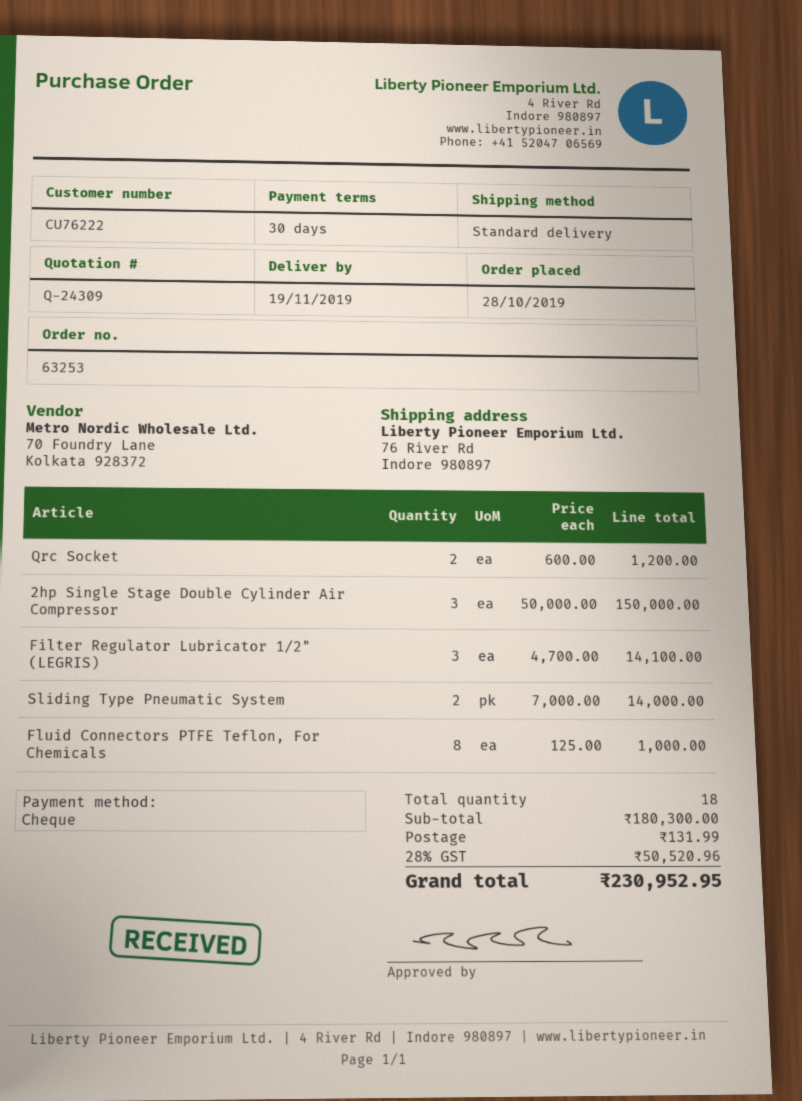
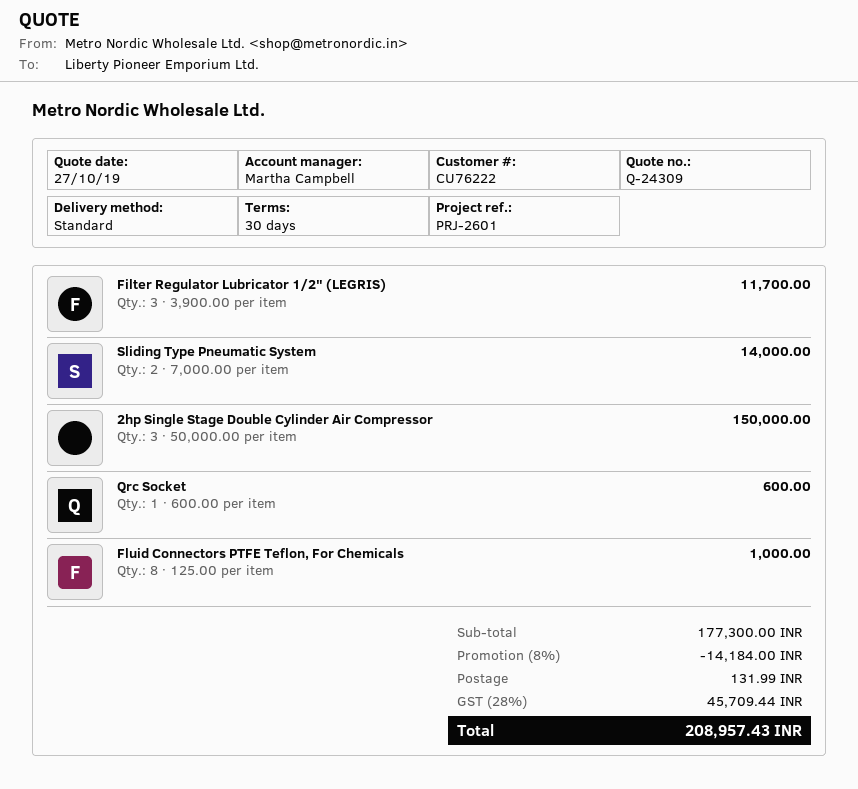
Qrc Socket: 2 x 600.00 = 1200.00 -> 1 x 600.00 = 600.00
Filter Regulator Lubricator 1/2" (LEGRIS): 3 x 4700.00 = 14100.00 -> 3 x 3900.00 = 11700.00
subtotal: 180300.00 -> 177300.00
discount: none -> 8% = 14184.00
tax: 28% = 50520.96 -> 28% = 45709.44
total: 230952.95 -> 208957.43

